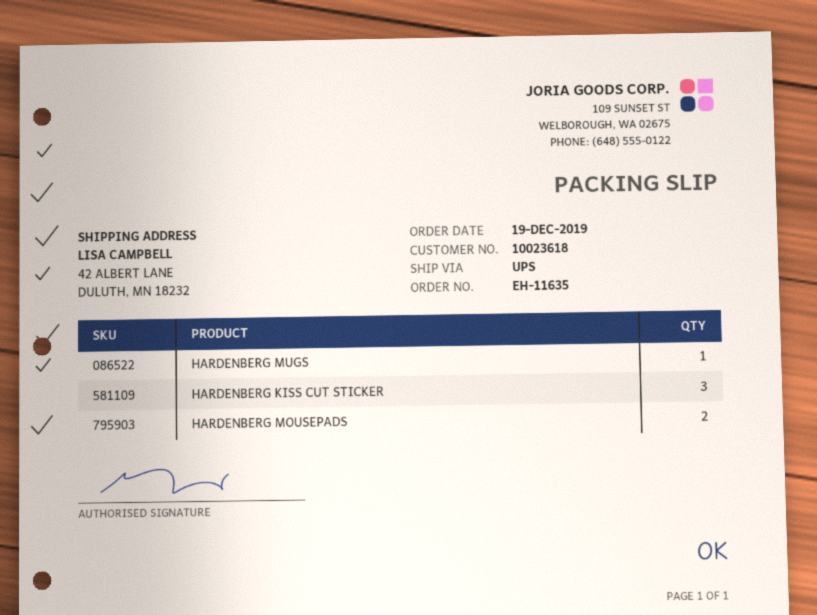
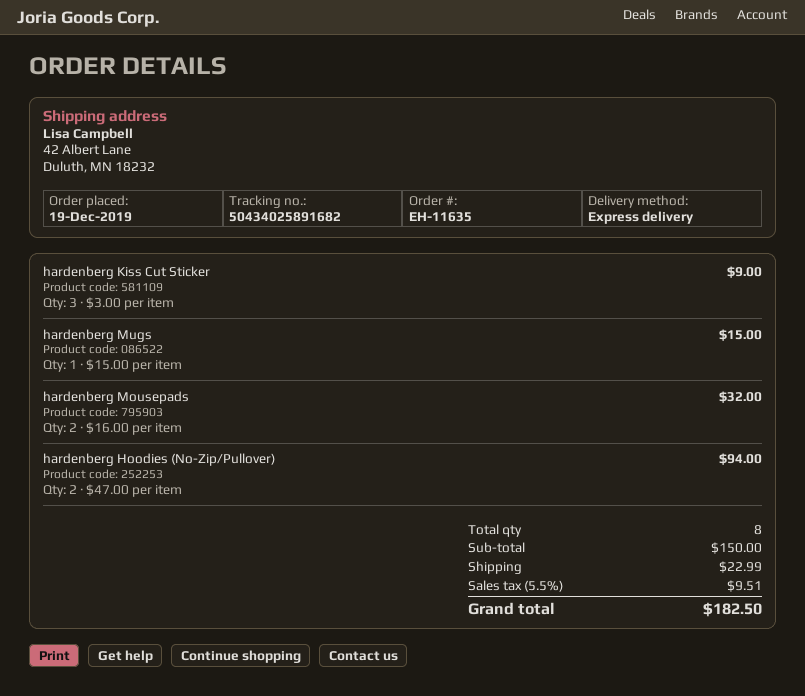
shipping method: UPS -> express
hardenberg Hoodies (No-Zip/Pullover): none -> 2

